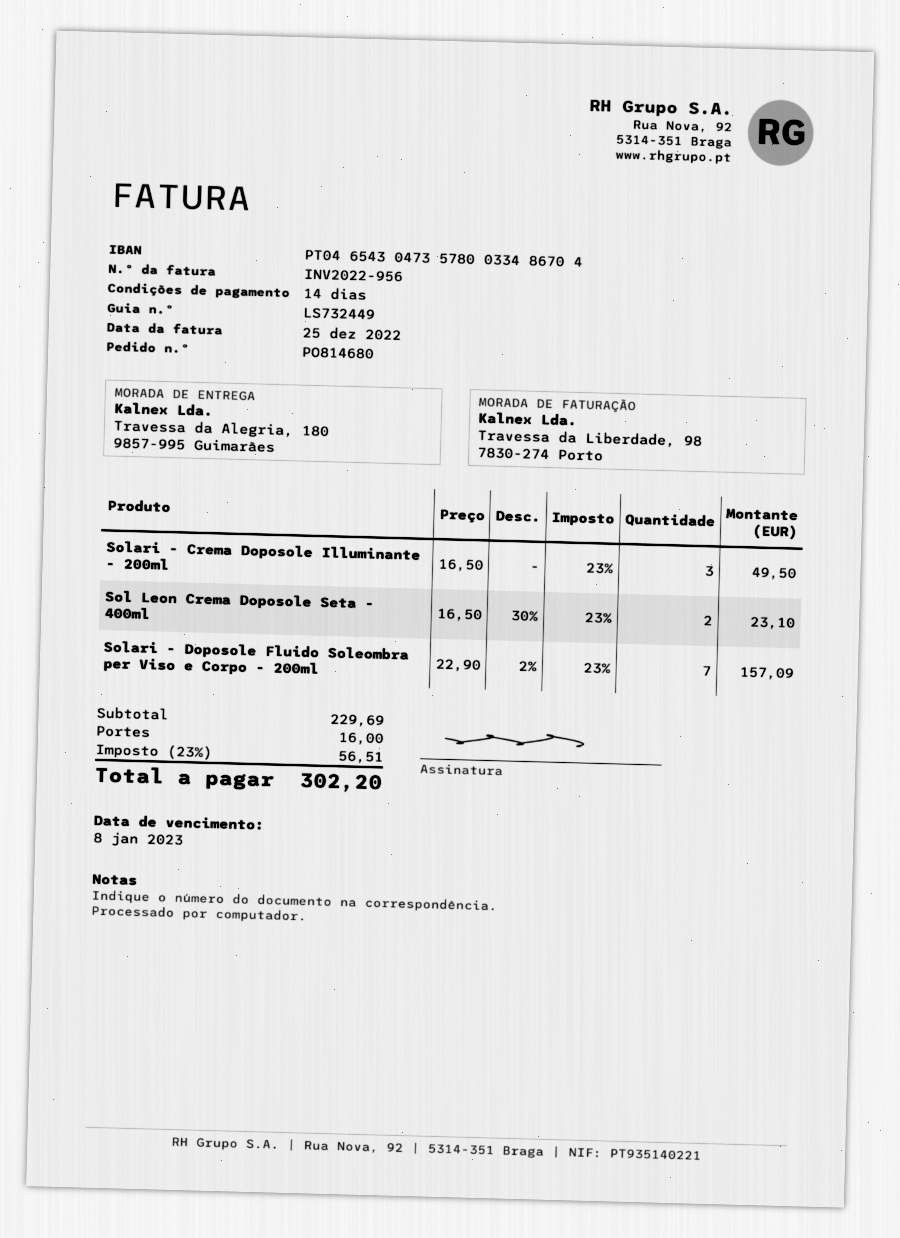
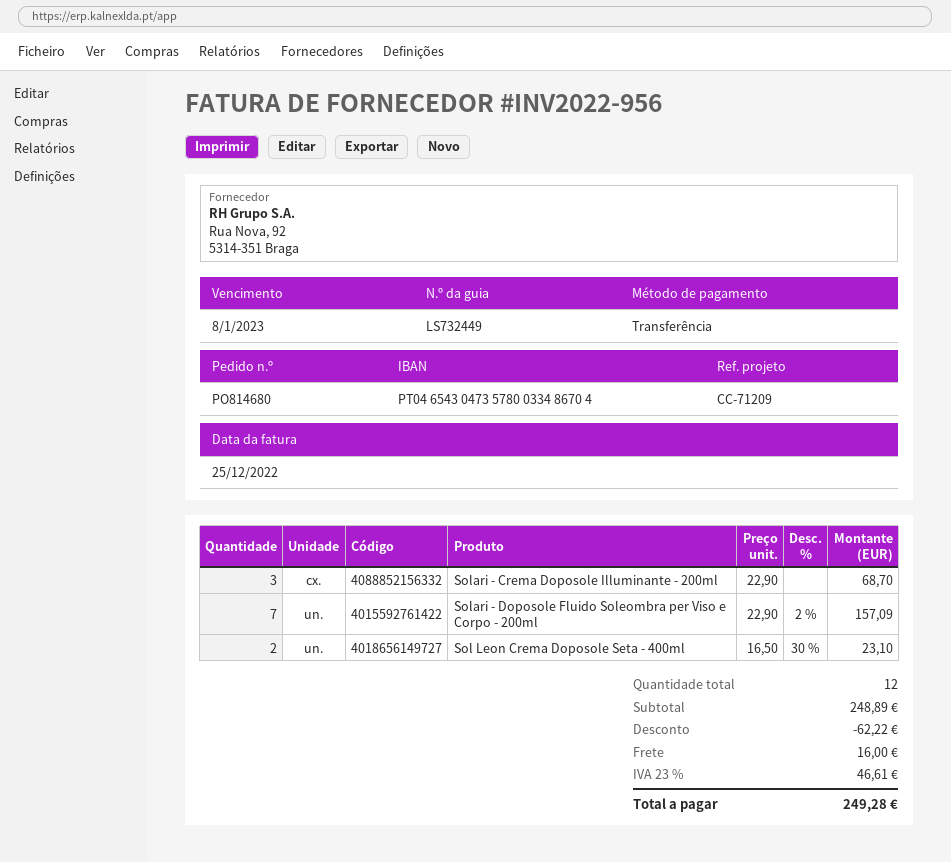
Solari - Crema Doposole Illuminante - 200ml: 3 x 16.50 = 49.50 -> 3 x 22.90 = 68.70
subtotal: 229.69 -> 248.89
discount: none -> 62.22
tax: 23% = 56.51 -> 23% = 46.61
total: 302.20 -> 249.28

